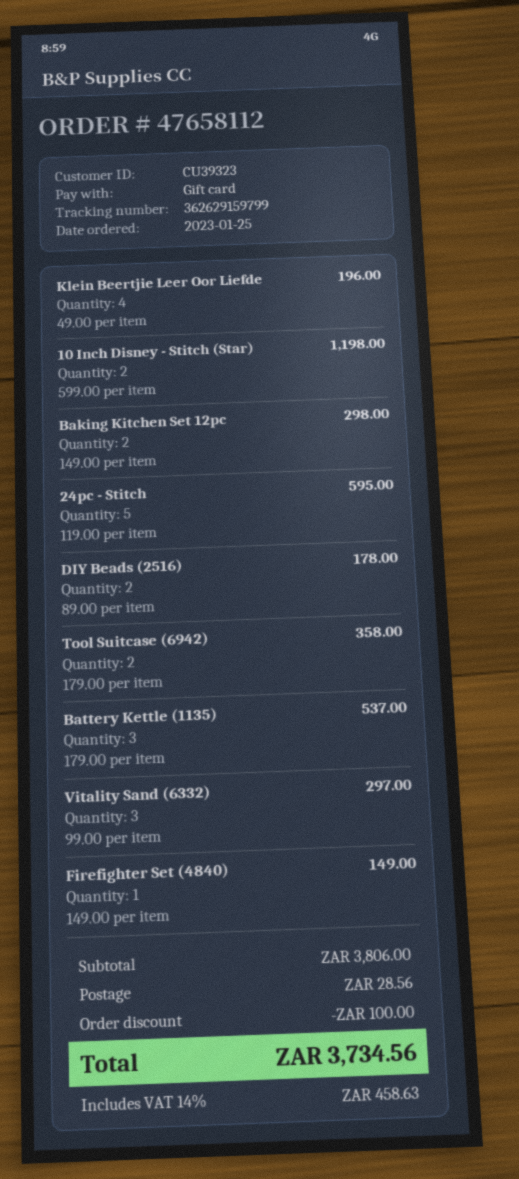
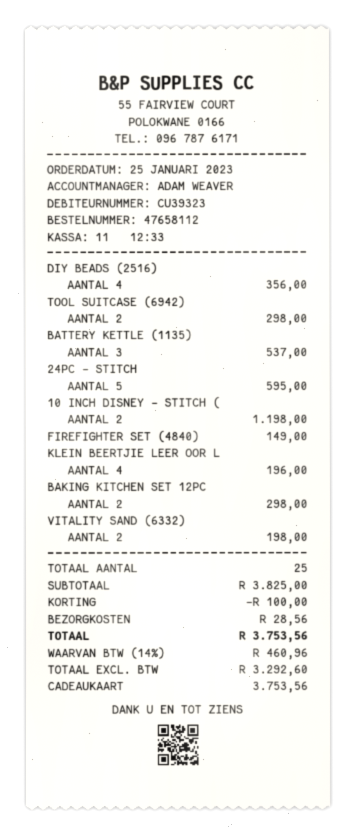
DIY Beads (2516): 2 for 178.00 -> 4 for 356.00
Tool Suitcase (6942): 2 for 358.00 -> 2 for 298.00
Vitality Sand (6332): 3 for 297.00 -> 2 for 198.00
subtotal: 3806.00 -> 3825.00
tax: 14% = 458.63 -> 14% = 460.96
total: 3734.56 -> 3753.56

